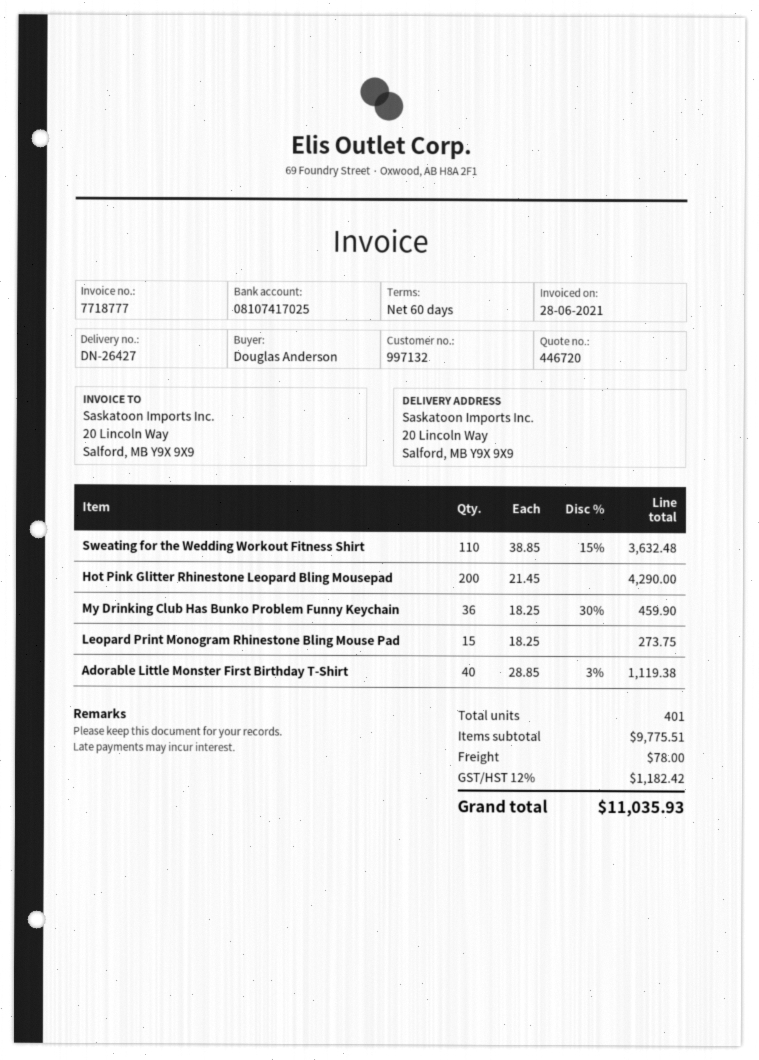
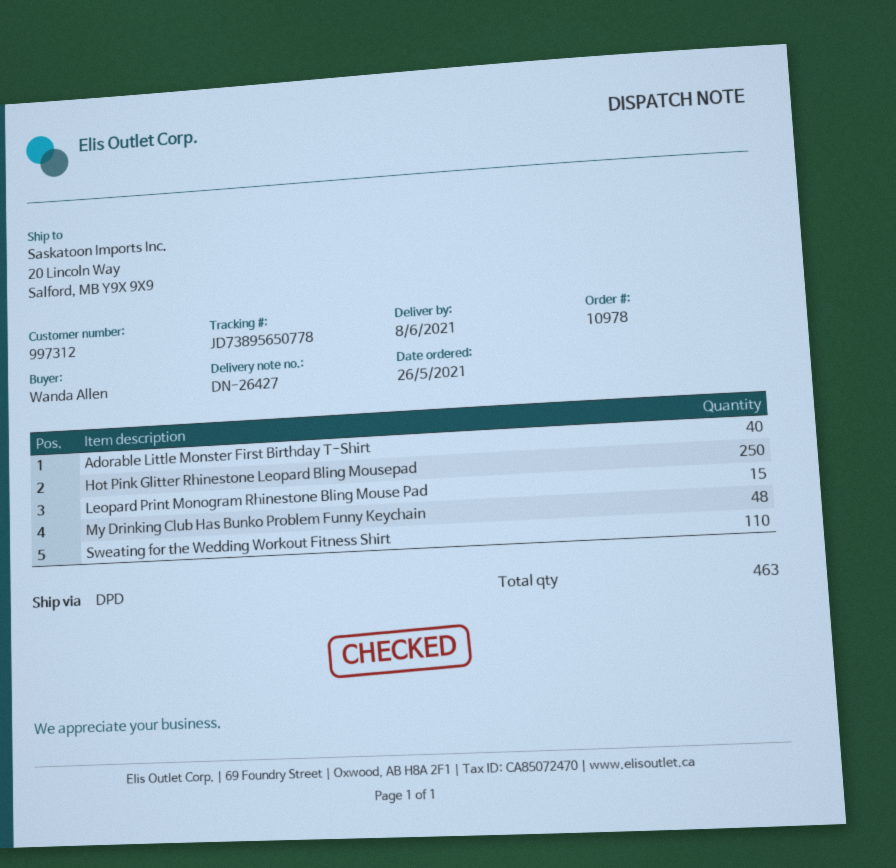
customer number: 997132 -> 997312
ordered by: Douglas Anderson -> Wanda Allen
Hot Pink Glitter Rhinestone Leopard Bling Mousepad: 200 -> 250
My Drinking Club Has Bunko Problem Funny Keychain: 36 -> 48
total quantity: 401 -> 463

